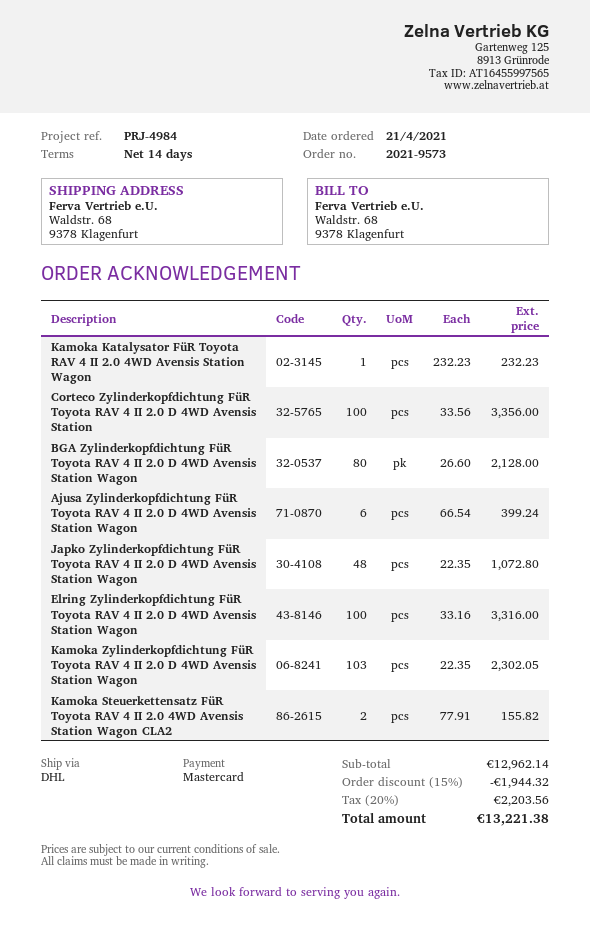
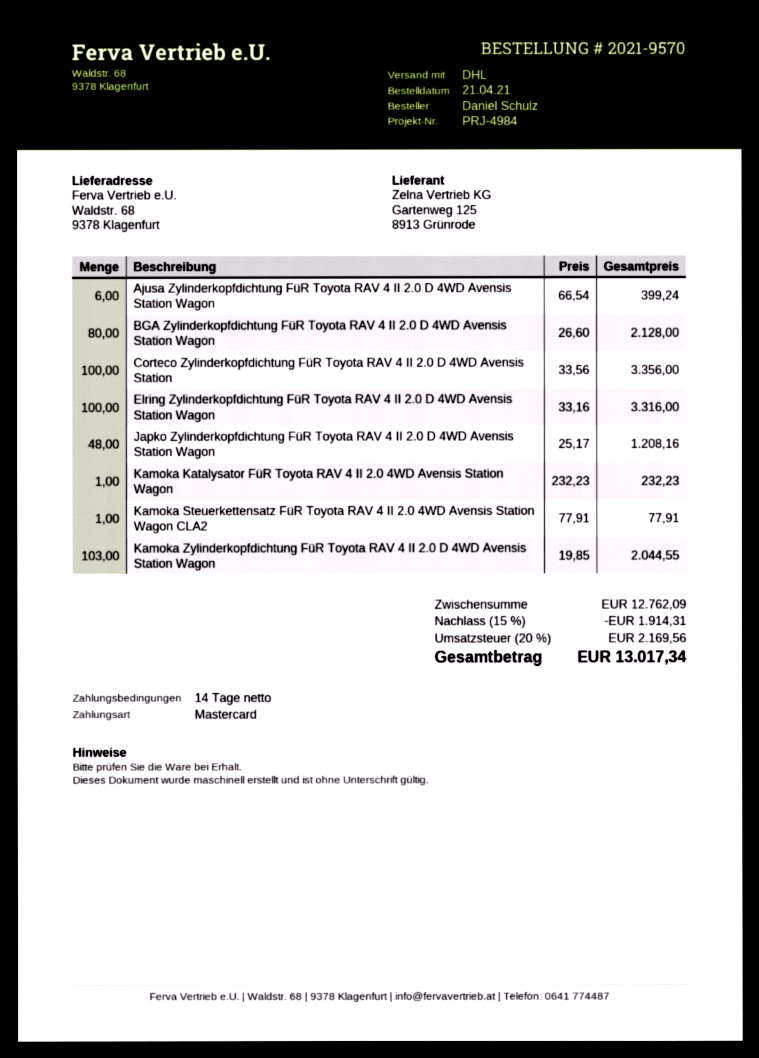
order number: 2021-9573 -> 2021-9570
Japko Zylinderkopfdichtung FüR Toyota RAV 4 II 2.0 D 4WD Avensis Station Wagon: 48 x 22.35 = 1072.80 -> 48 x 25.17 = 1208.16
Kamoka Zylinderkopfdichtung FüR Toyota RAV 4 II 2.0 D 4WD Avensis Station Wagon: 103 x 22.35 = 2302.05 -> 103 x 19.85 = 2044.55
Kamoka Steuerkettensatz FüR Toyota RAV 4 II 2.0 4WD Avensis Station Wagon CLA2: 2 x 77.91 = 155.82 -> 1 x 77.91 = 77.91
subtotal: 12962.14 -> 12762.09
discount: 15% = 1944.32 -> 15% = 1914.31
tax: 20% = 2203.56 -> 20% = 2169.56
total: 13221.38 -> 13017.34

